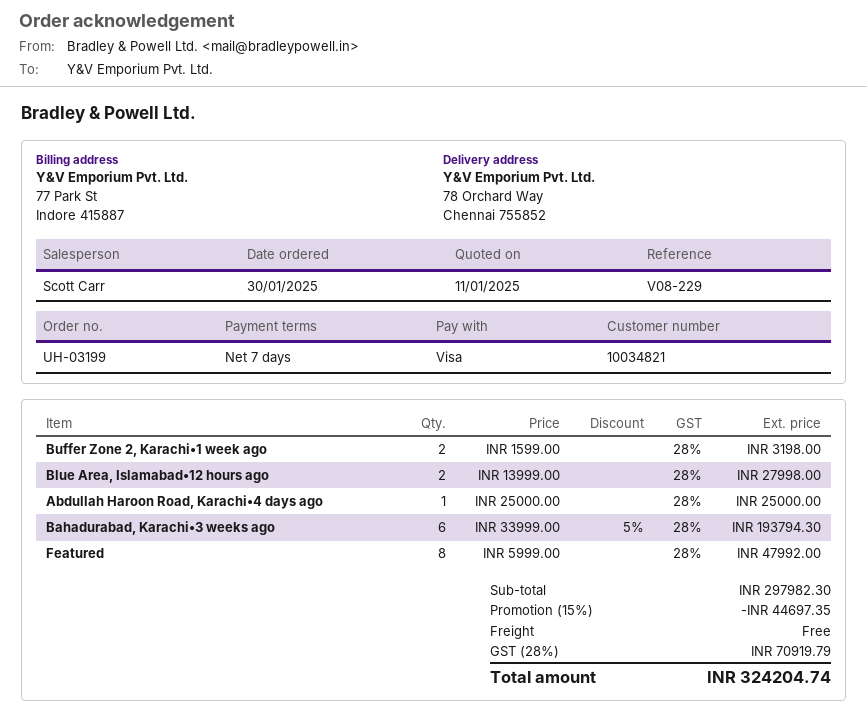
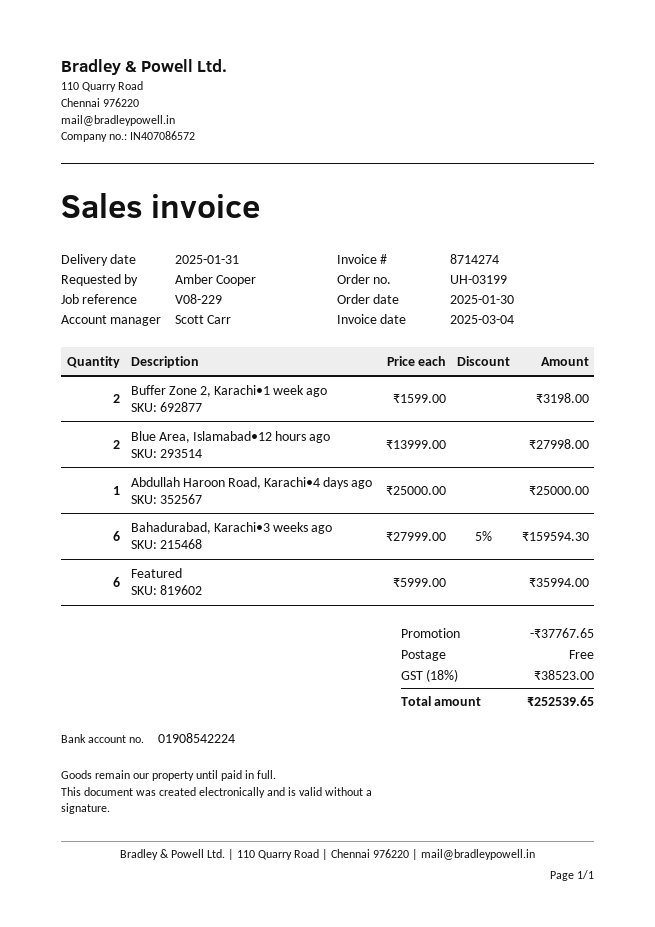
Bahadurabad, Karachi•3 weeks ago: 6 x 33999.00 - 5% = 193794.30 -> 6 x 27999.00 - 5% = 159594.30
Featured: 8 x 5999.00 = 47992.00 -> 6 x 5999.00 = 35994.00
discount: 44697.35 -> 37767.65
tax: 28% = 70919.79 -> 18% = 38523.00
total: 324204.74 -> 252539.65

